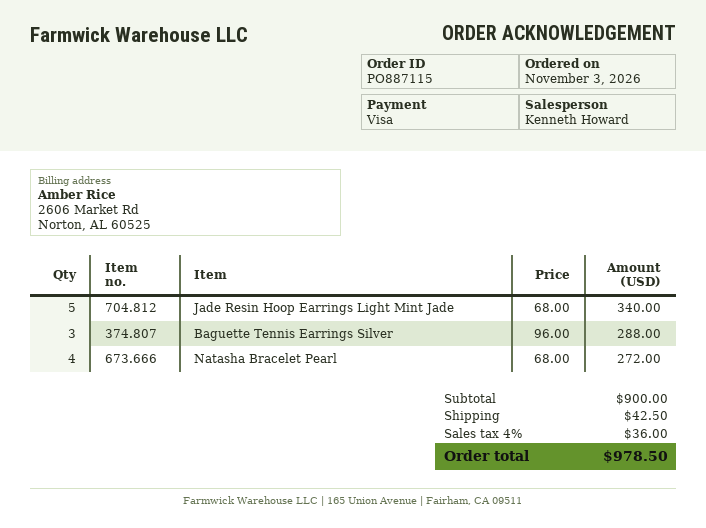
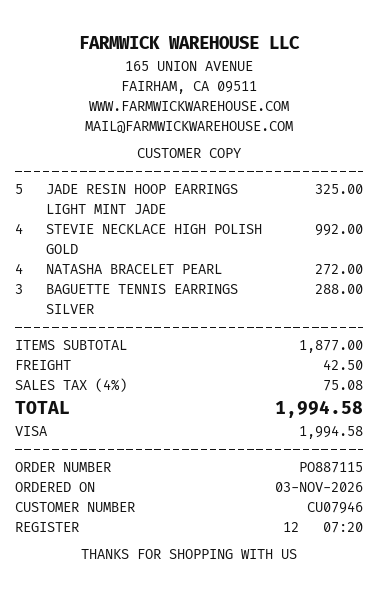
Jade Resin Hoop Earrings Light Mint Jade: 5 for 340.00 -> 5 for 325.00
STEVIE NECKLACE HIGH POLISH GOLD: none -> 4 for 992.00
subtotal: 900.00 -> 1877.00
tax: 4% = 36.00 -> 4% = 75.08
total: 978.50 -> 1994.58

